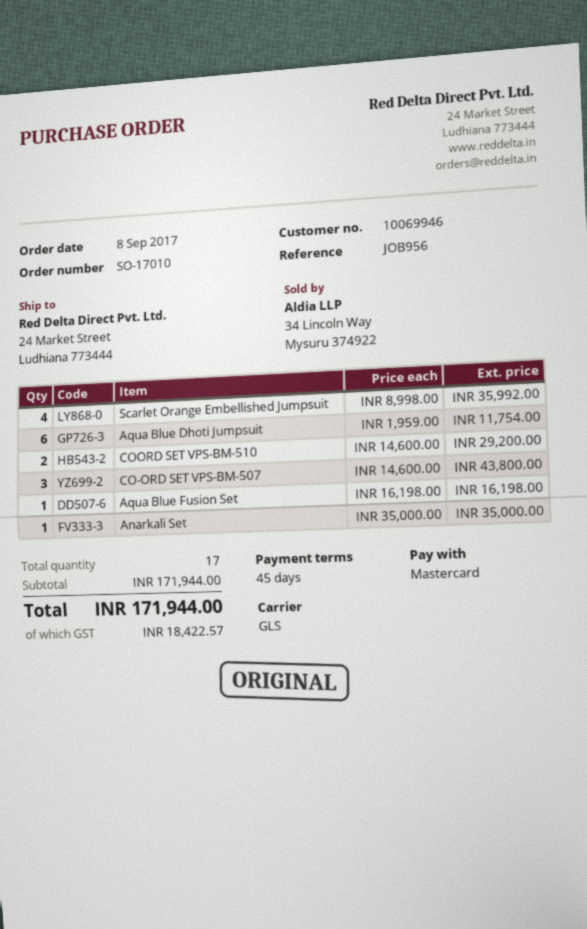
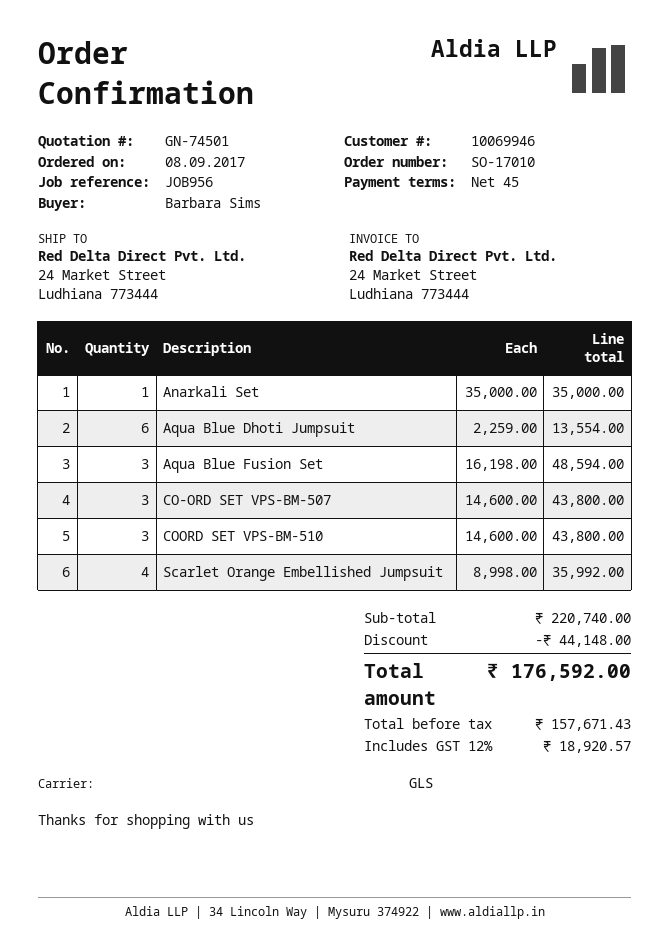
Aqua Blue Dhoti Jumpsuit: 6 x 1959.00 = 11754.00 -> 6 x 2259.00 = 13554.00
COORD SET VPS-BM-510: 2 x 14600.00 = 29200.00 -> 3 x 14600.00 = 43800.00
Aqua Blue Fusion Set: 1 x 16198.00 = 16198.00 -> 3 x 16198.00 = 48594.00
subtotal: 171944.00 -> 220740.00
discount: none -> 44148.00
tax: 18422.57 -> 18920.57
total: 171944.00 -> 176592.00

